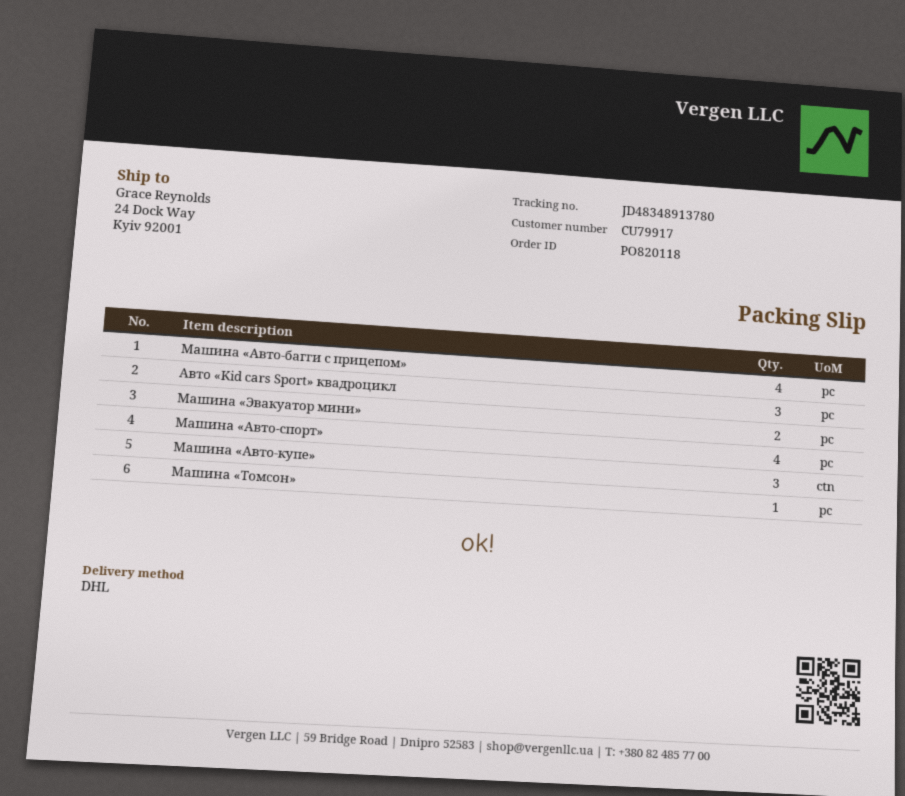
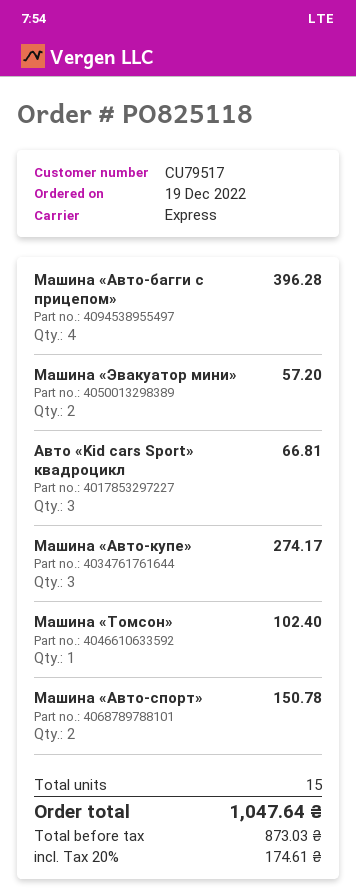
order number: PO820118 -> PO825118
customer number: CU79917 -> CU79517
shipping method: DHL -> express
Машина «Авто-спорт»: 4 -> 2

